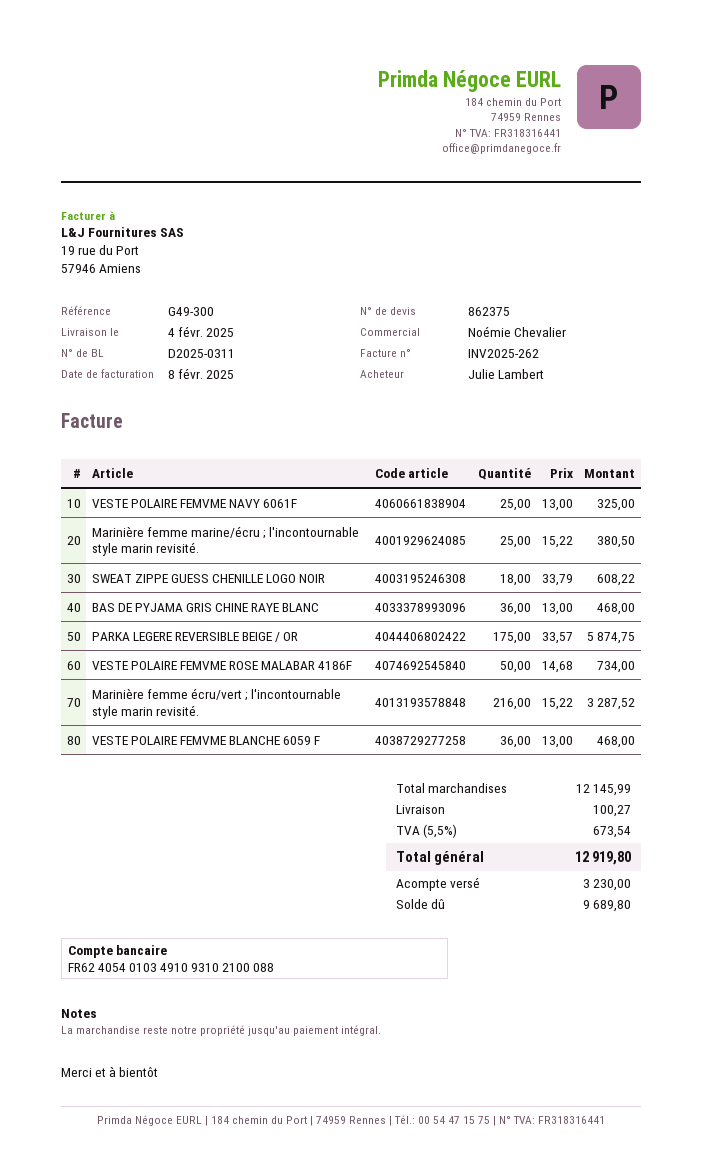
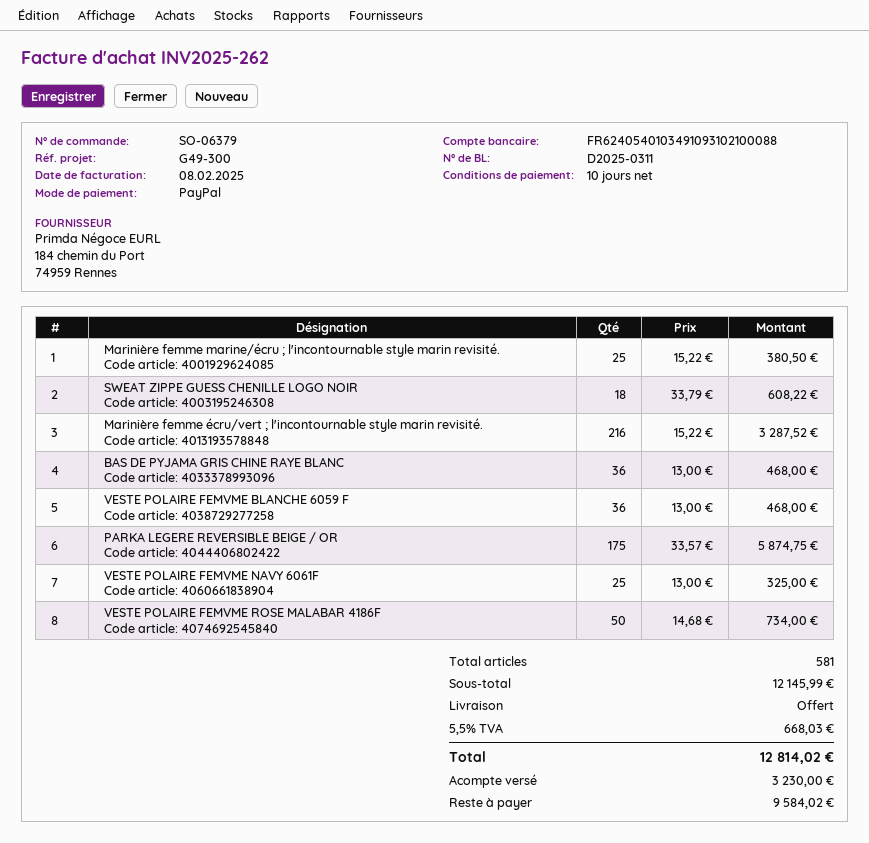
shipping: 100.27 -> 0.00
tax: 5.5% = 673.54 -> 5.5% = 668.03
total: 12919.80 -> 12814.02
balance: 9689.80 -> 9584.02

